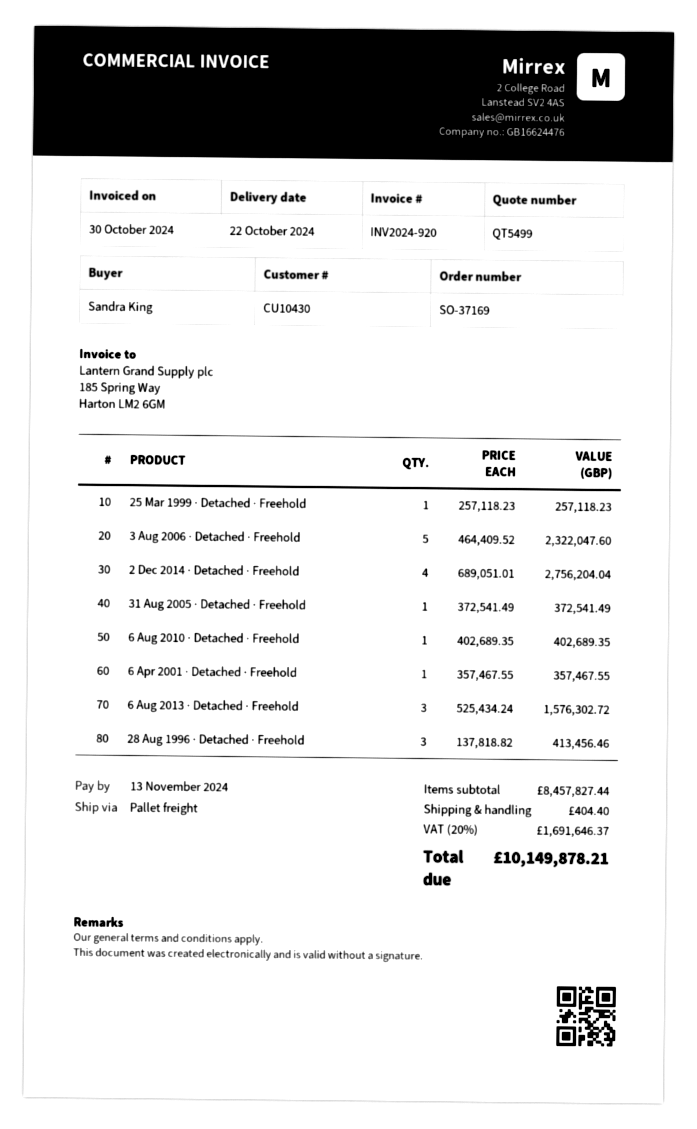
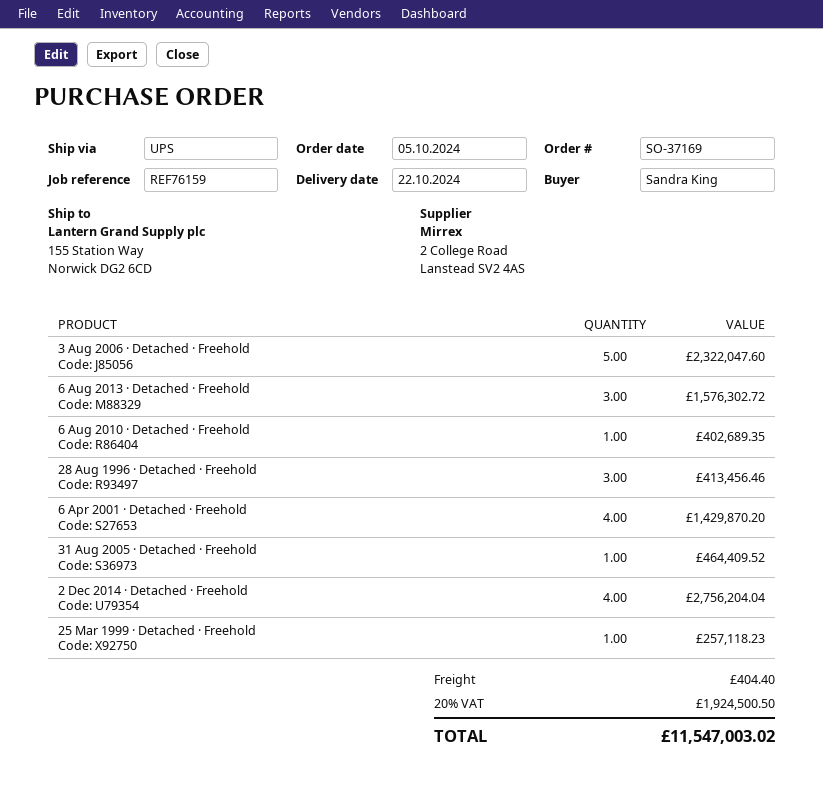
shipping method: pallet freight -> UPS
31 Aug 2005 · Detached · Freehold: 1 for 372541.49 -> 1 for 464409.52
6 Apr 2001 · Detached · Freehold: 1 for 357467.55 -> 4 for 1429870.20
tax: 20% = 1691646.37 -> 20% = 1924500.50
total: 10149878.21 -> 11547003.02

